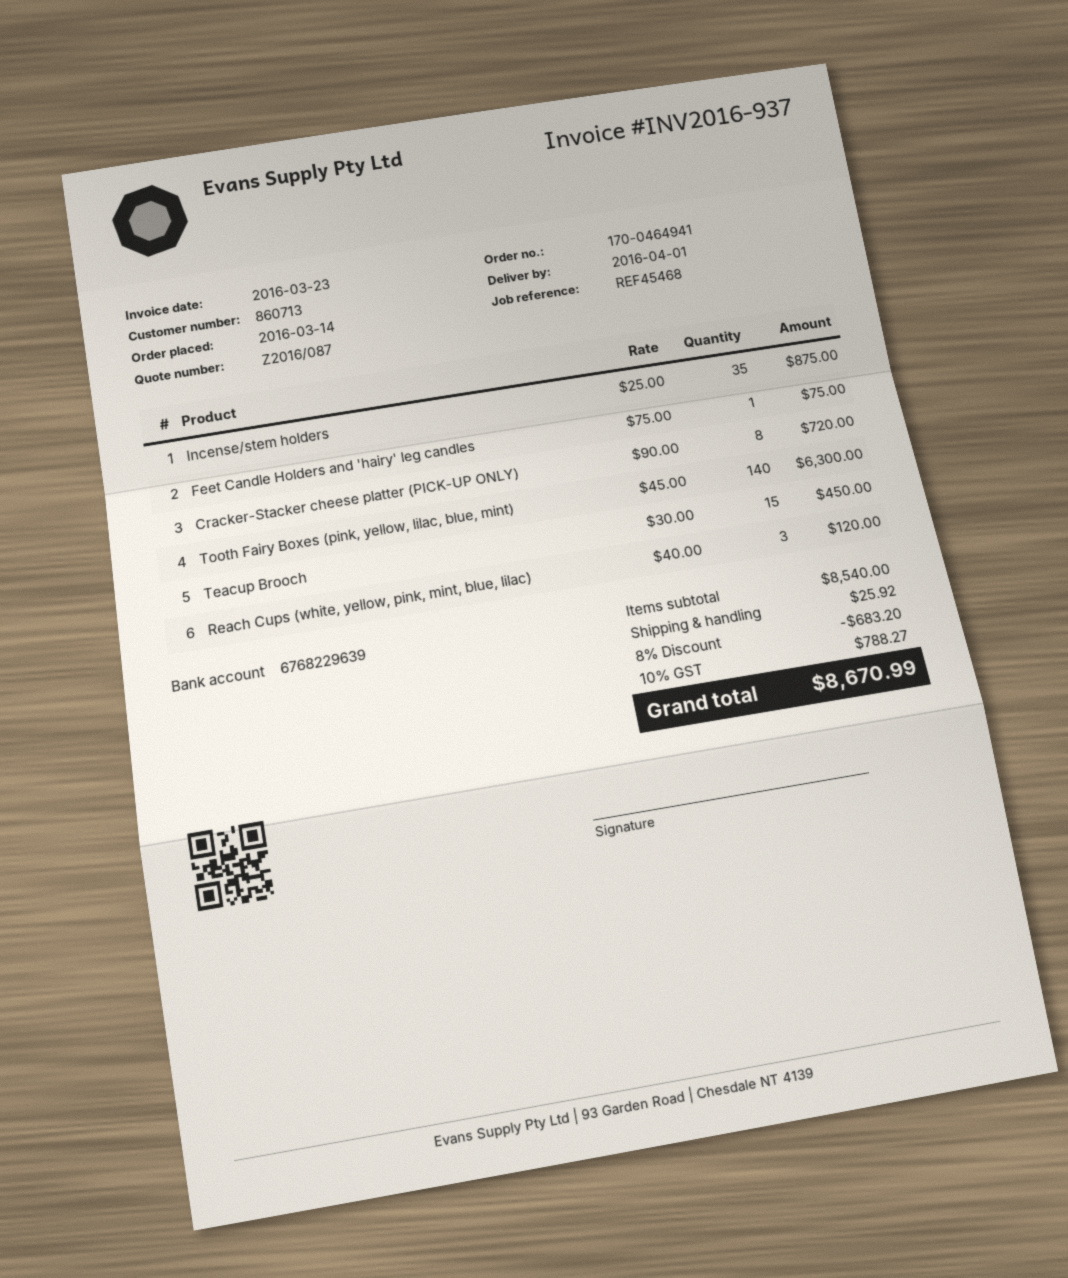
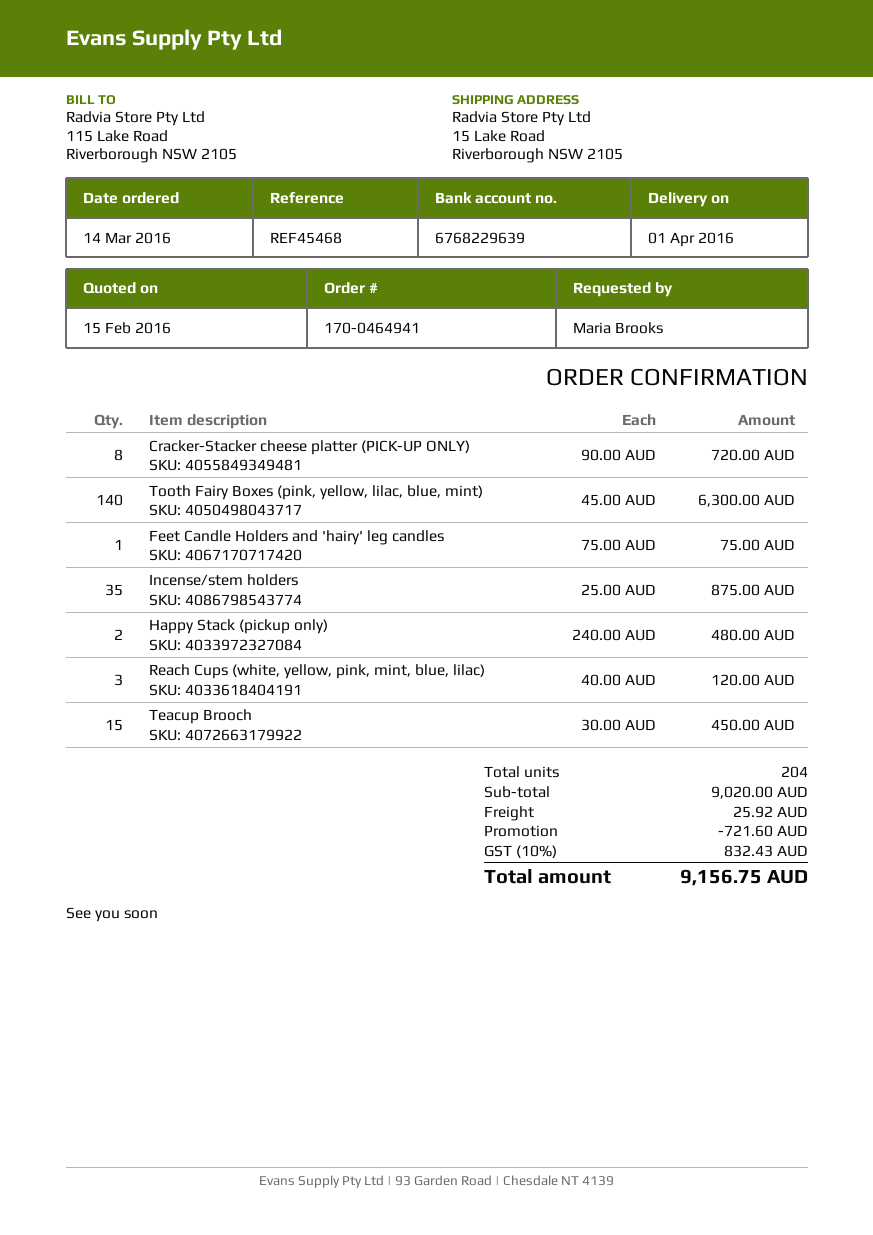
Happy Stack (pickup only): none -> 2 x 240.00 = 480.00
subtotal: 8540.00 -> 9020.00
discount: 683.20 -> 721.60
tax: 10% = 788.27 -> 10% = 832.43
total: 8670.99 -> 9156.75

